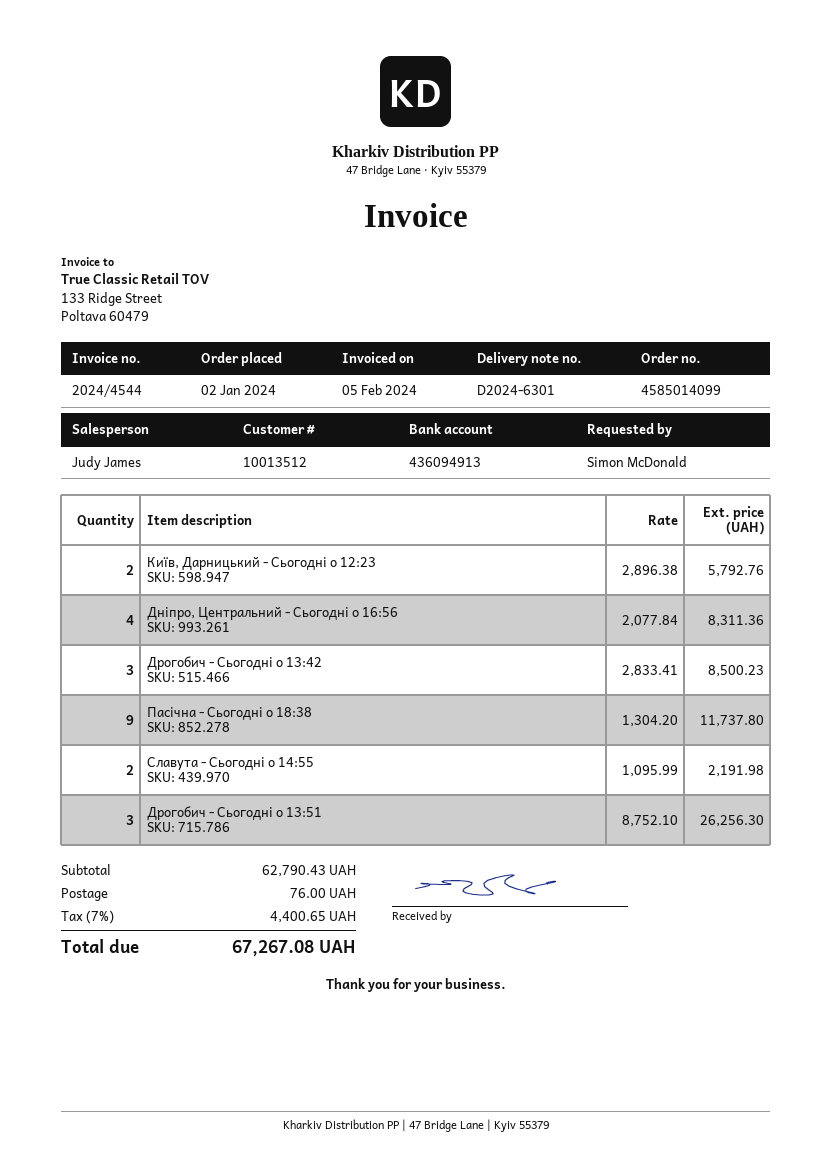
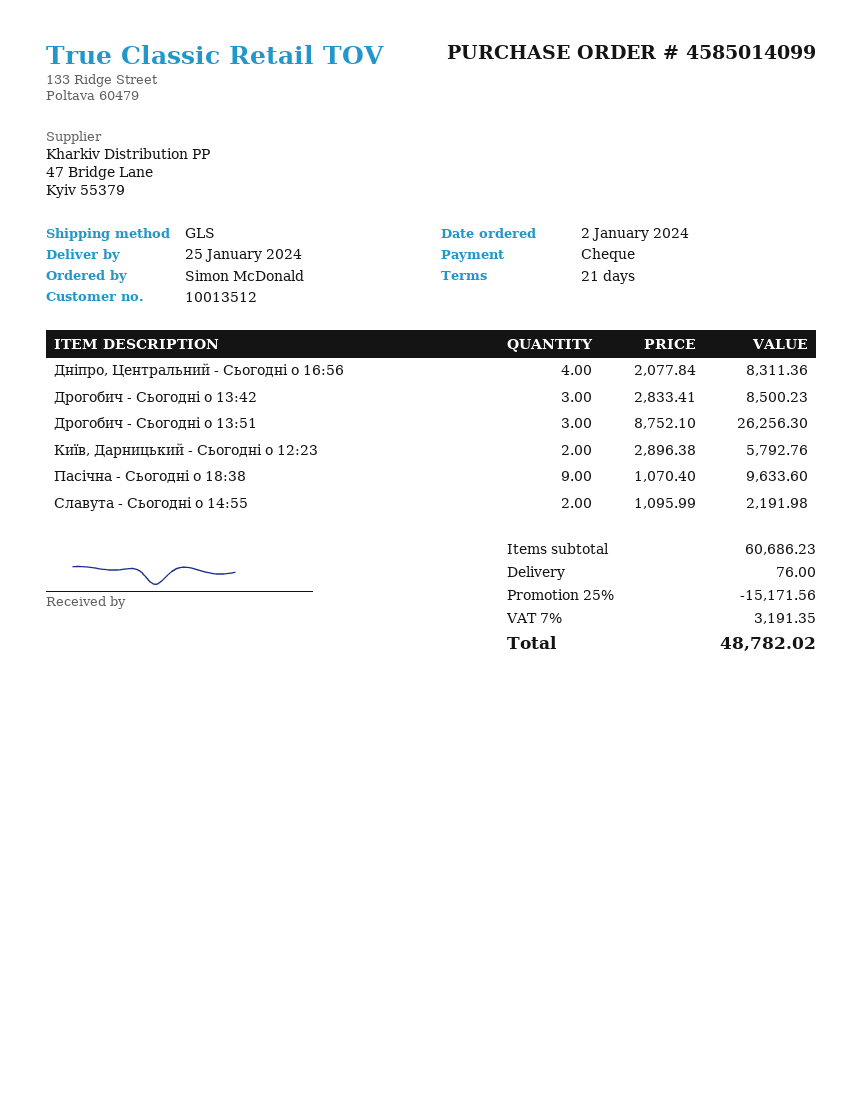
Пасічна - Сьогодні о 18:38: 9 x 1304.20 = 11737.80 -> 9 x 1070.40 = 9633.60
subtotal: 62790.43 -> 60686.23
discount: none -> 25% = 15171.56
tax: 7% = 4400.65 -> 7% = 3191.35
total: 67267.08 -> 48782.02

